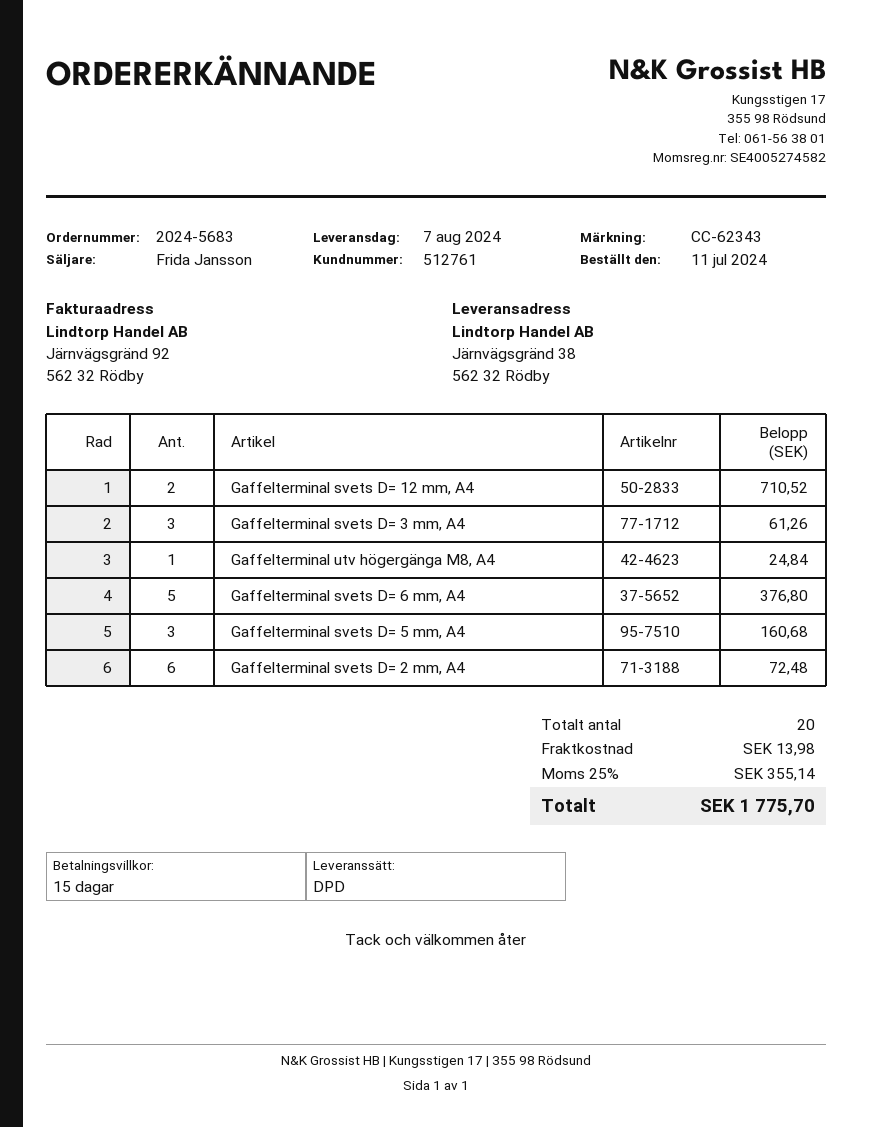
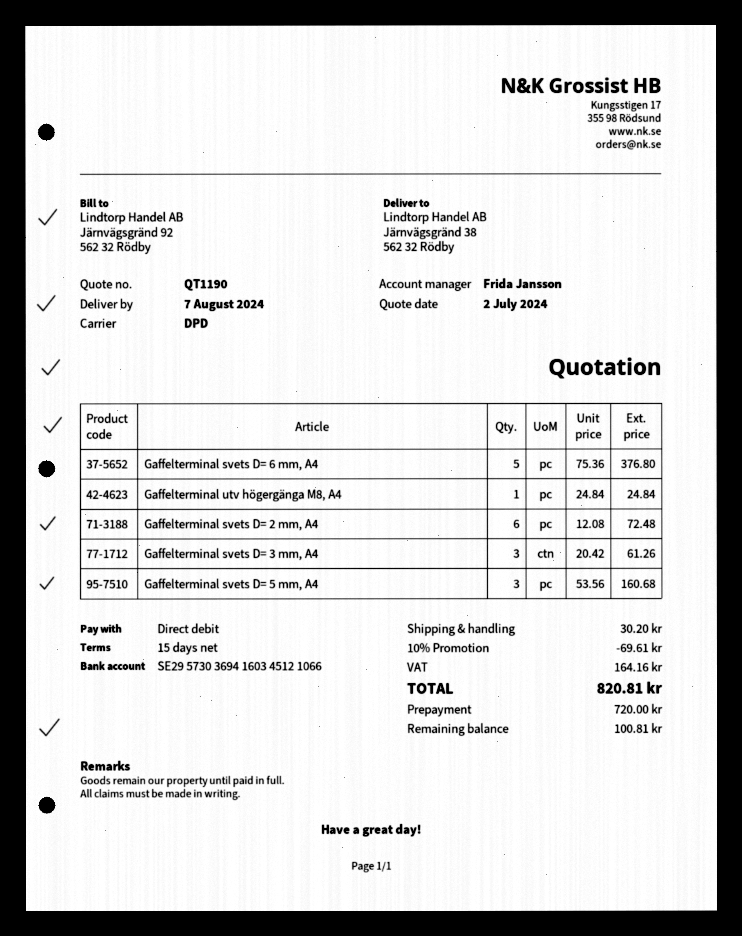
Gaffelterminal svets D= 12 mm, A4: 2 for 710.52 -> none
discount: none -> 10% = 69.61
shipping: 13.98 -> 30.20
tax: 355.14 -> 164.16
total: 1775.70 -> 820.81

